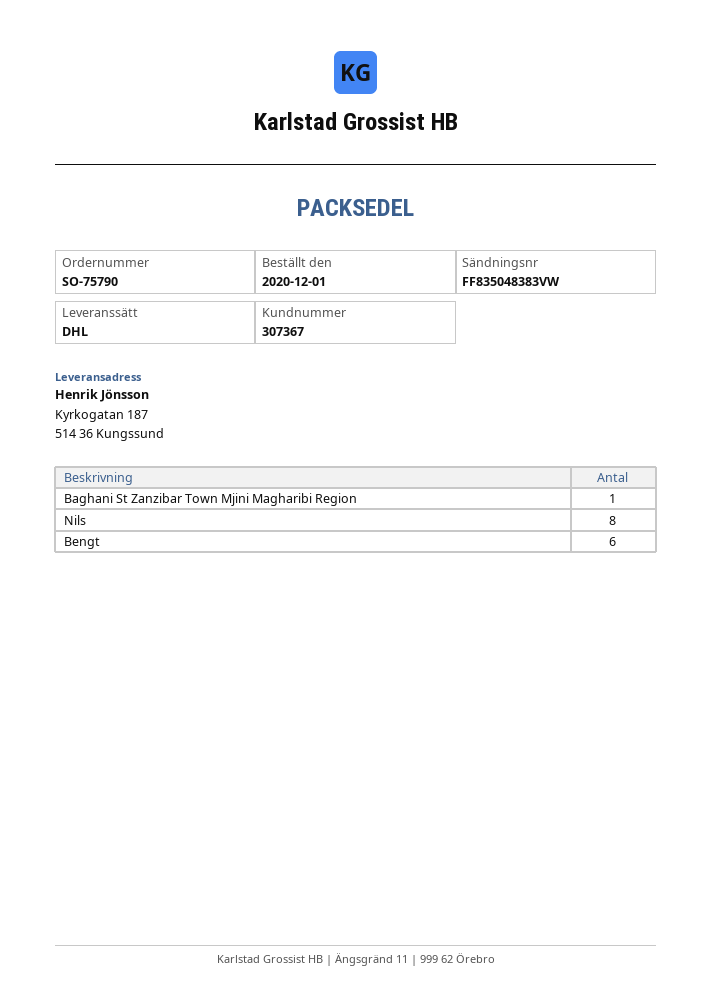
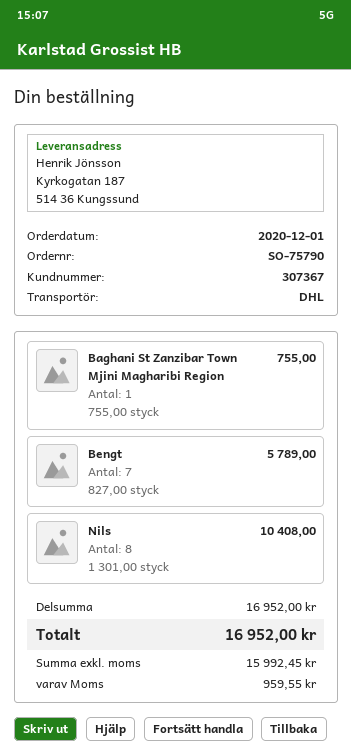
Bengt: 6 -> 7

